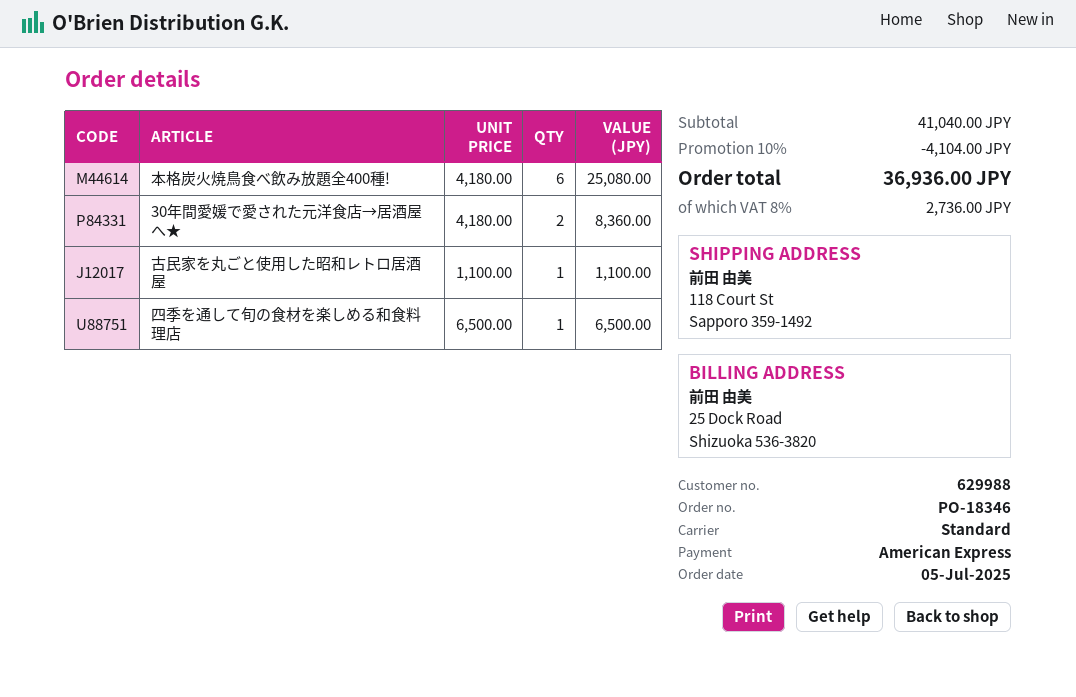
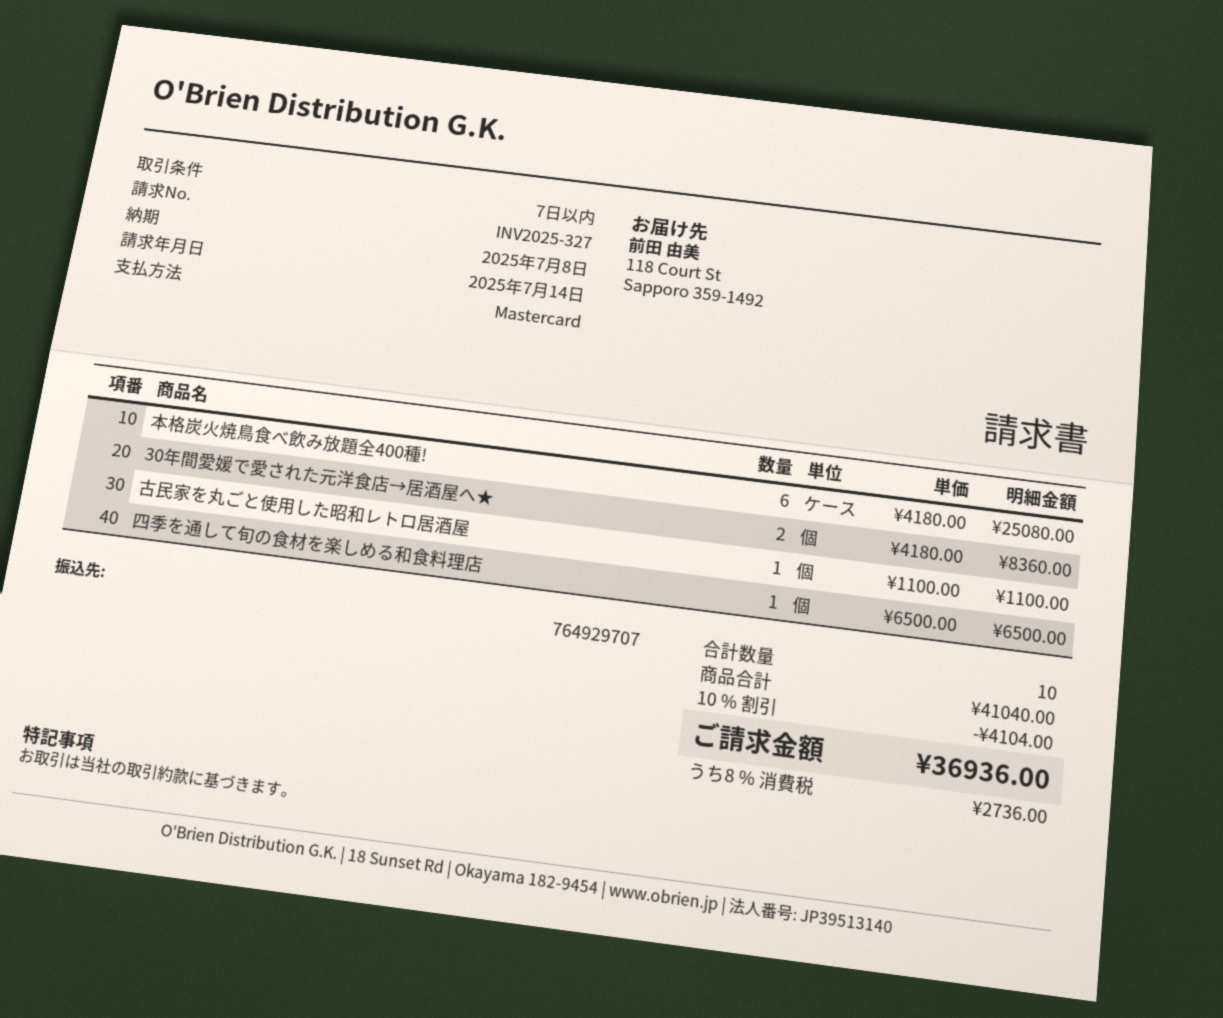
payment method: American Express -> Mastercard

